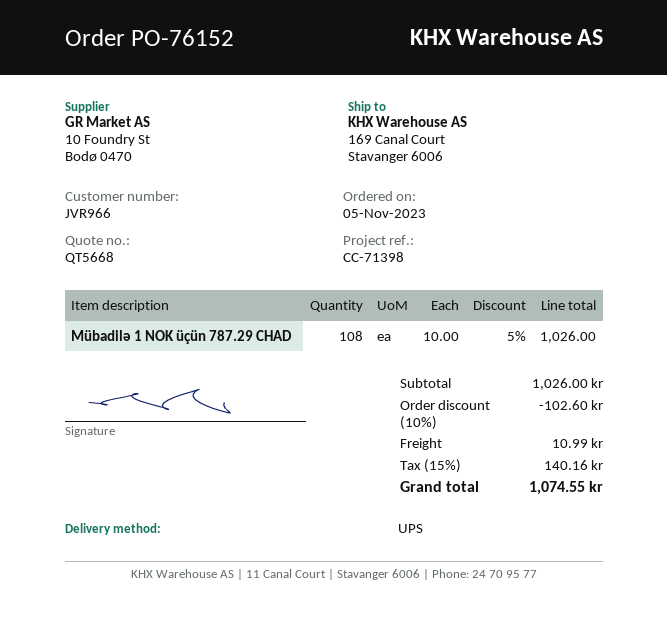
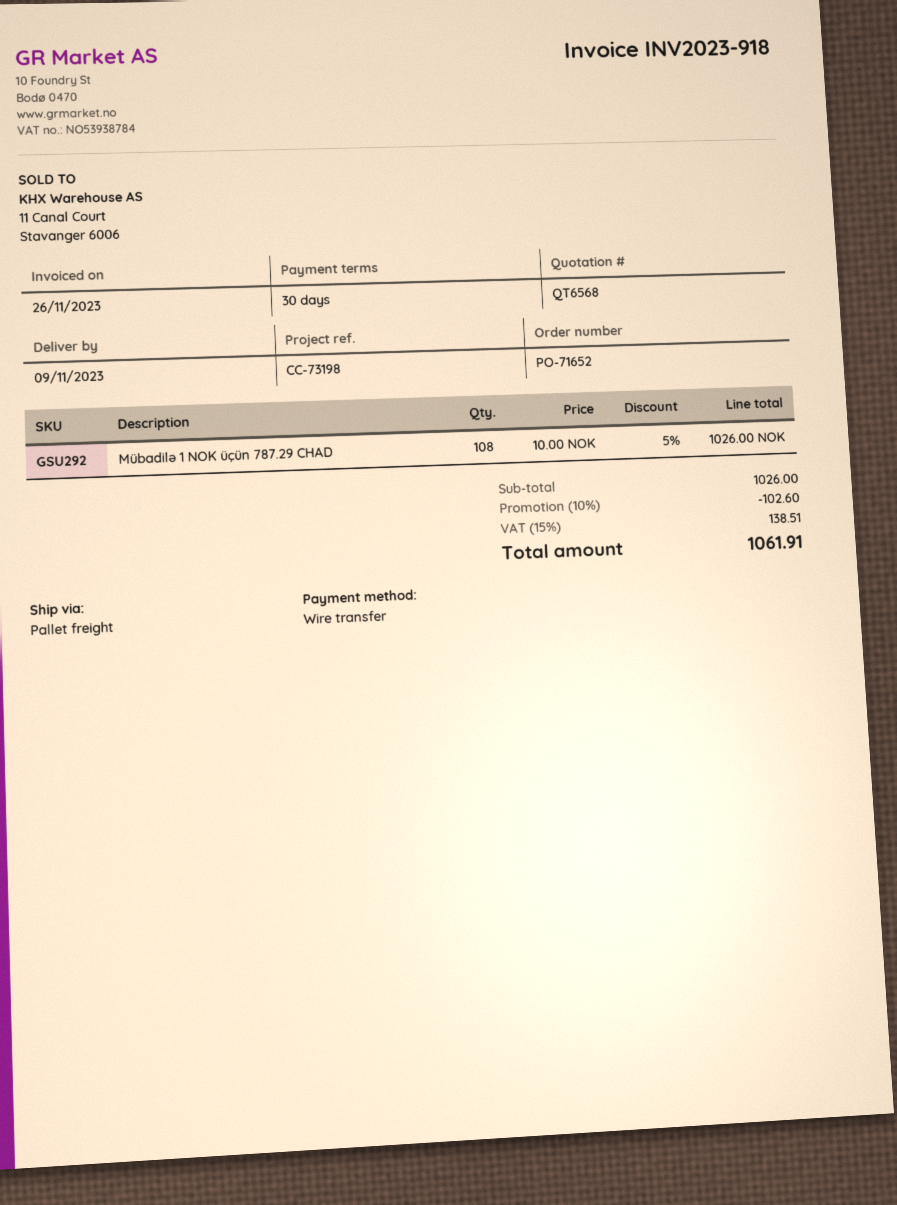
quote number: QT5668 -> QT6568
order number: PO-76152 -> PO-71652
reference: CC-71398 -> CC-73198
shipping method: UPS -> pallet freight
shipping: 10.99 -> none
tax: 15% = 140.16 -> 15% = 138.51
total: 1074.55 -> 1061.91

